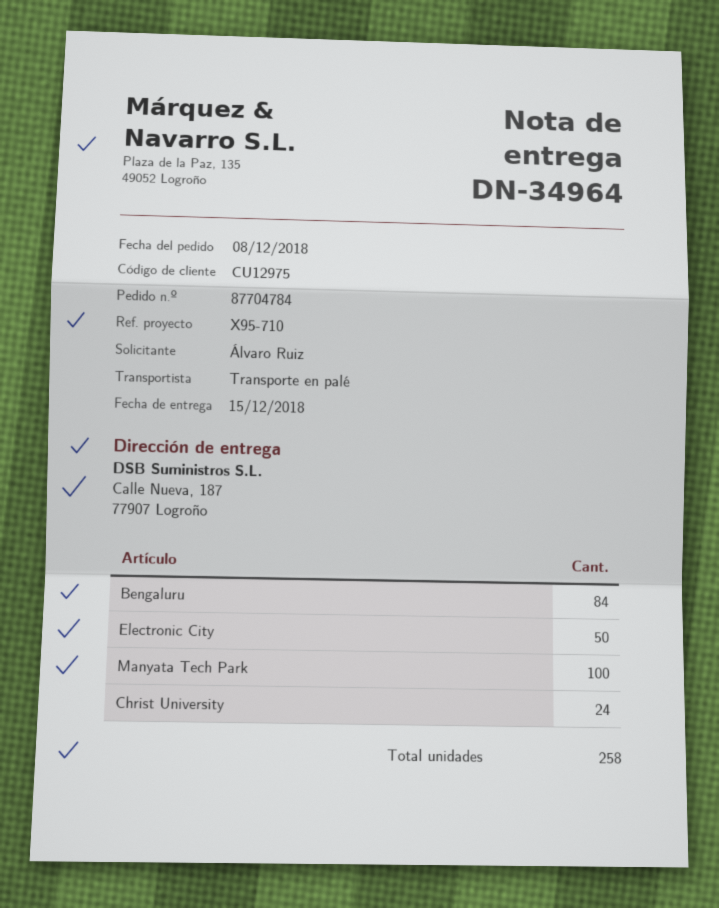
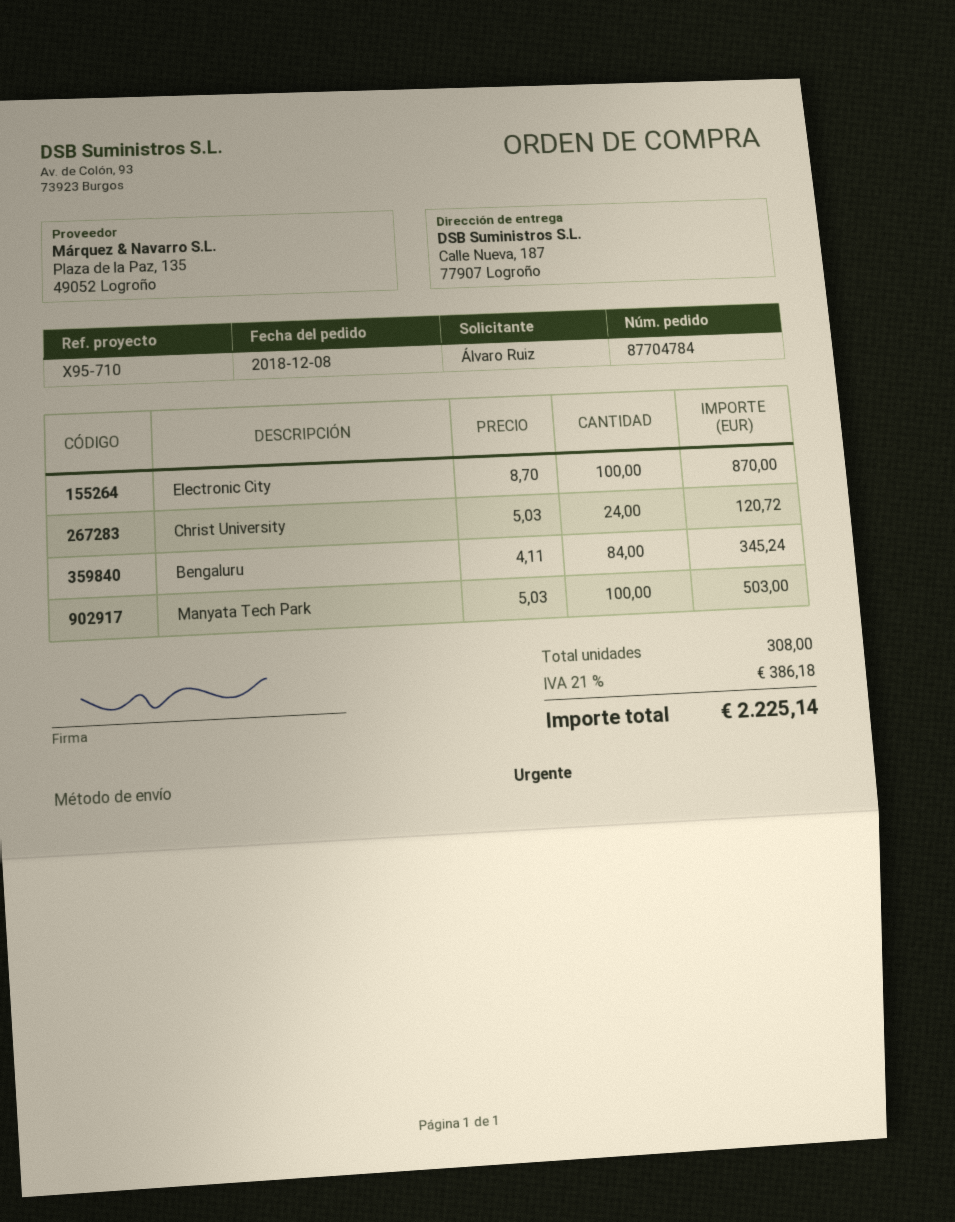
shipping method: pallet freight -> express
Electronic City: 50 -> 100
total quantity: 258 -> 308

